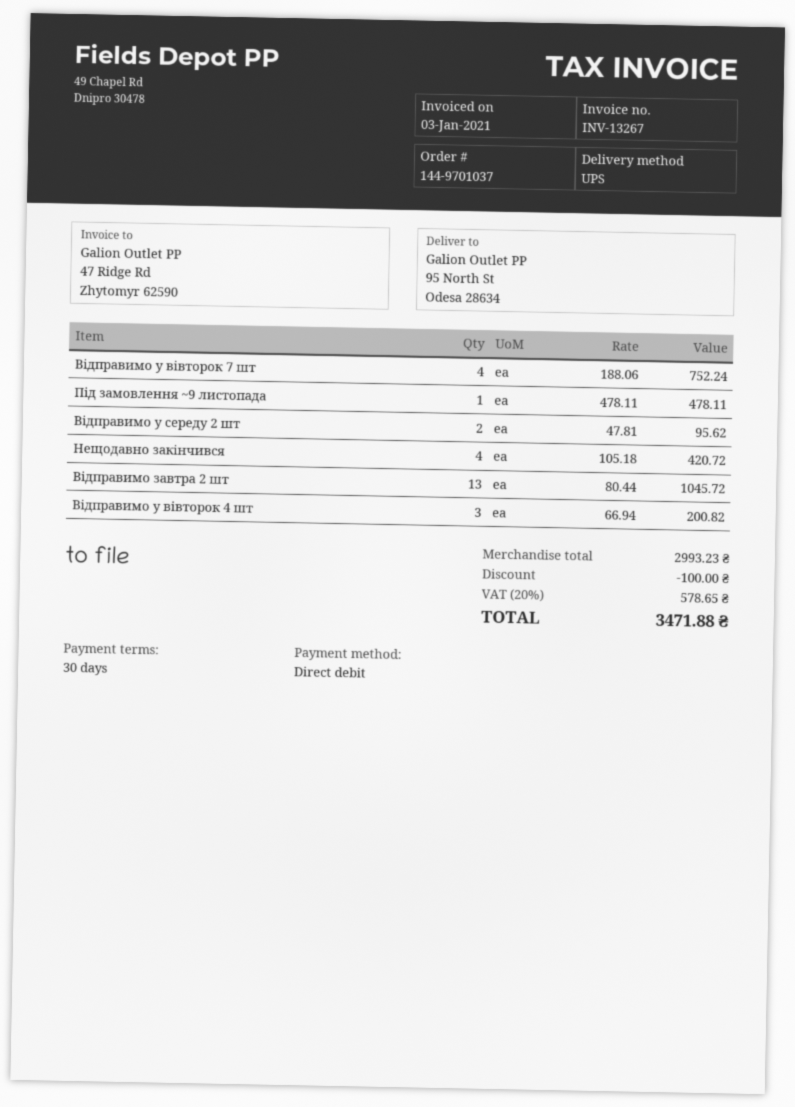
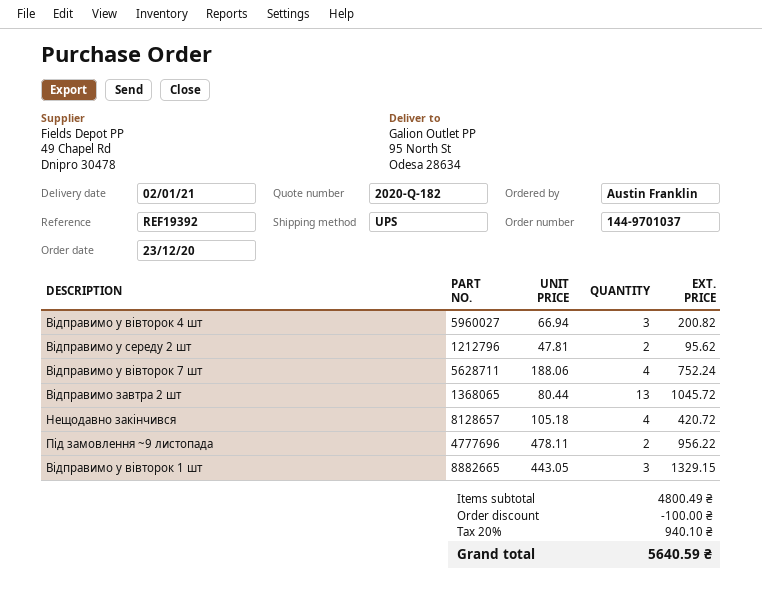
Під замовлення ~9 листопада: 1 x 478.11 = 478.11 -> 2 x 478.11 = 956.22
Відправимо у вівторок 1 шт: none -> 3 x 443.05 = 1329.15
subtotal: 2993.23 -> 4800.49
tax: 20% = 578.65 -> 20% = 940.10
total: 3471.88 -> 5640.59

